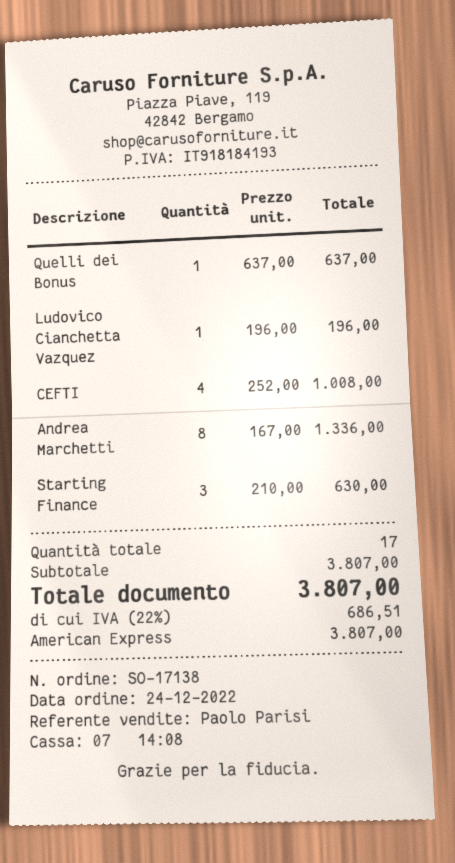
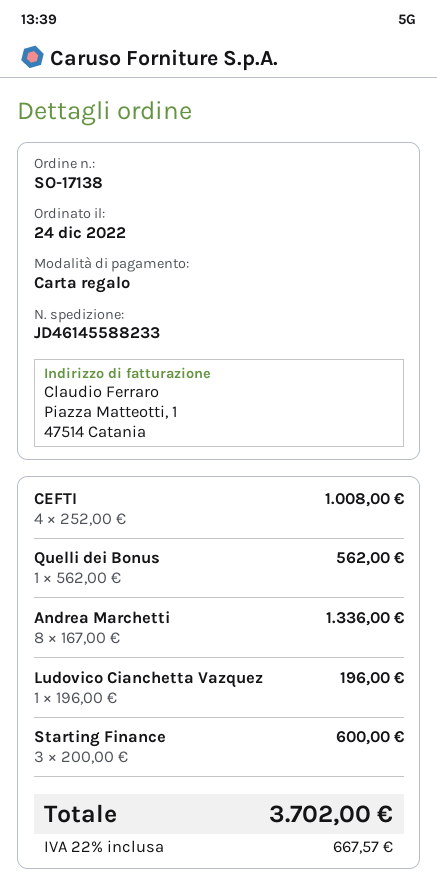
payment method: American Express -> gift card
Quelli dei Bonus: 1 x 637.00 = 637.00 -> 1 x 562.00 = 562.00
Starting Finance: 3 x 210.00 = 630.00 -> 3 x 200.00 = 600.00
tax: 22% = 686.51 -> 22% = 667.57
total: 3807.00 -> 3702.00

